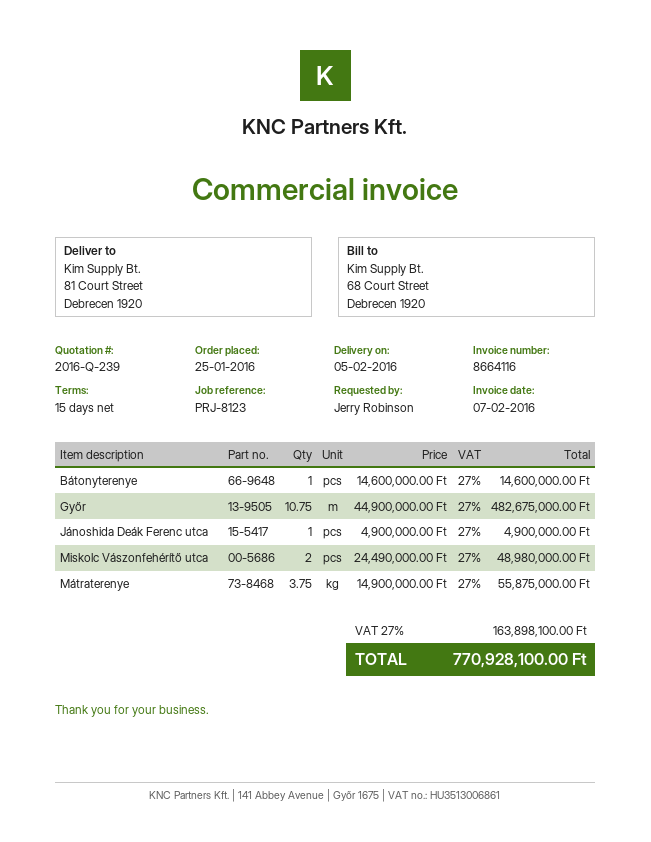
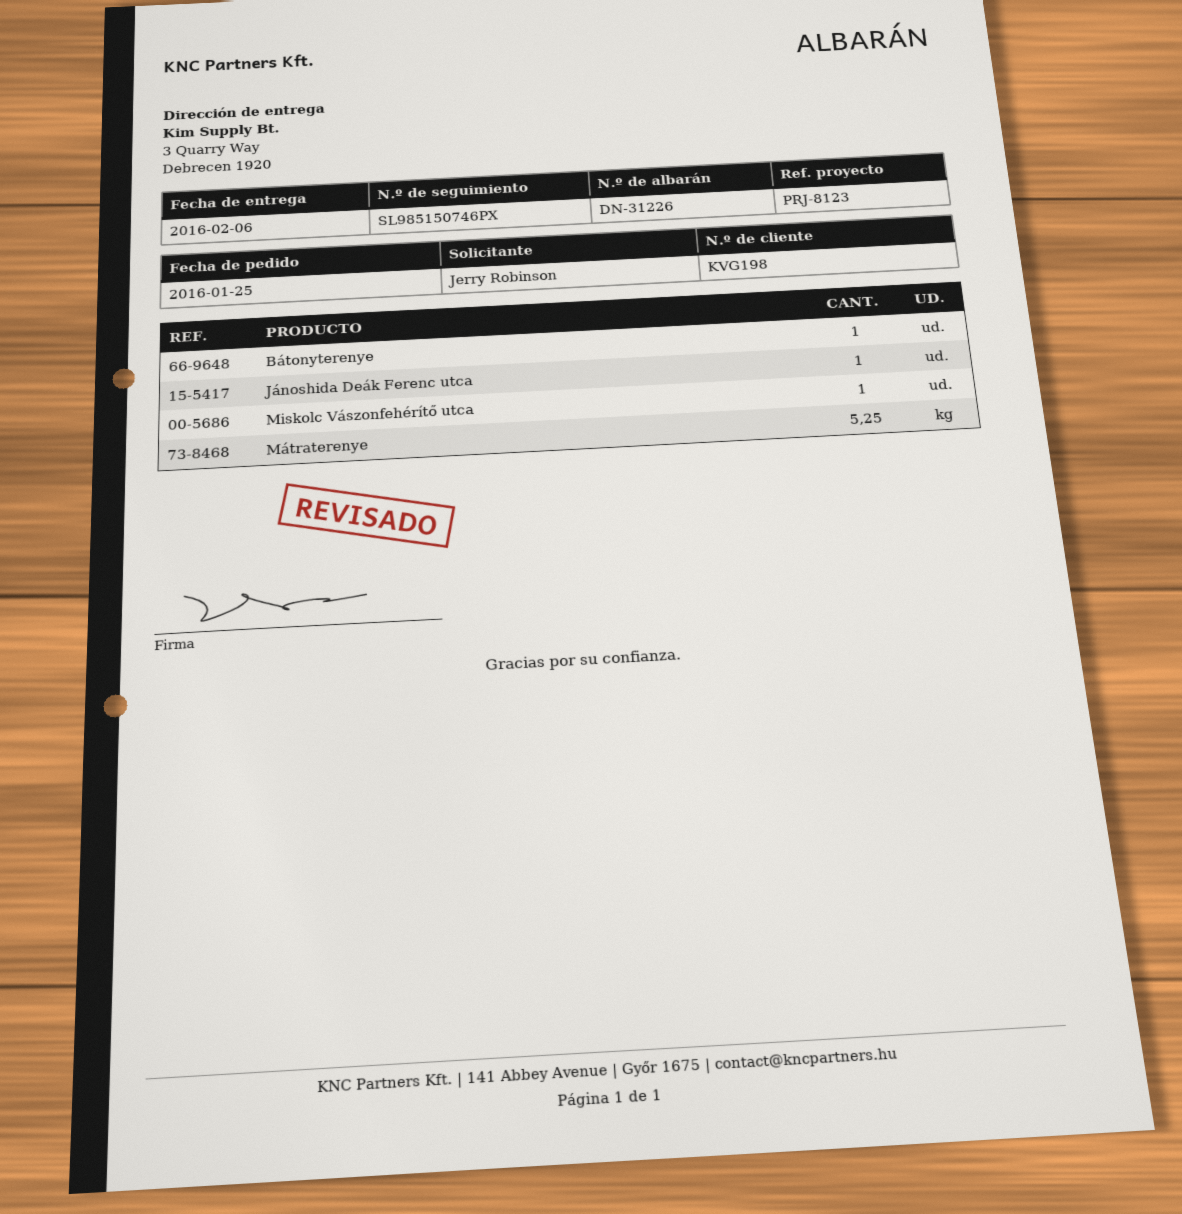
delivery date: 2016-02-05 -> 2016-02-06
ship to: 81 Court Street, Debrecen 1920 -> 3 Quarry Way, Debrecen 1920
Győr: 10.75 -> none
Miskolc Vászonfehérítő utca: 2 -> 1
Mátraterenye: 3.75 -> 5.25

